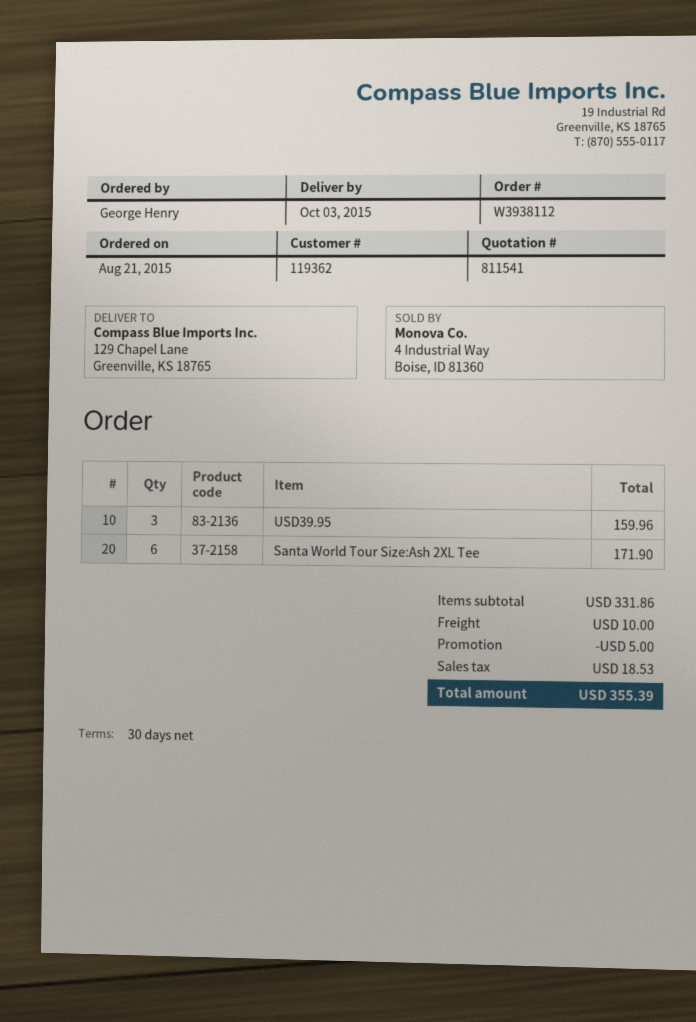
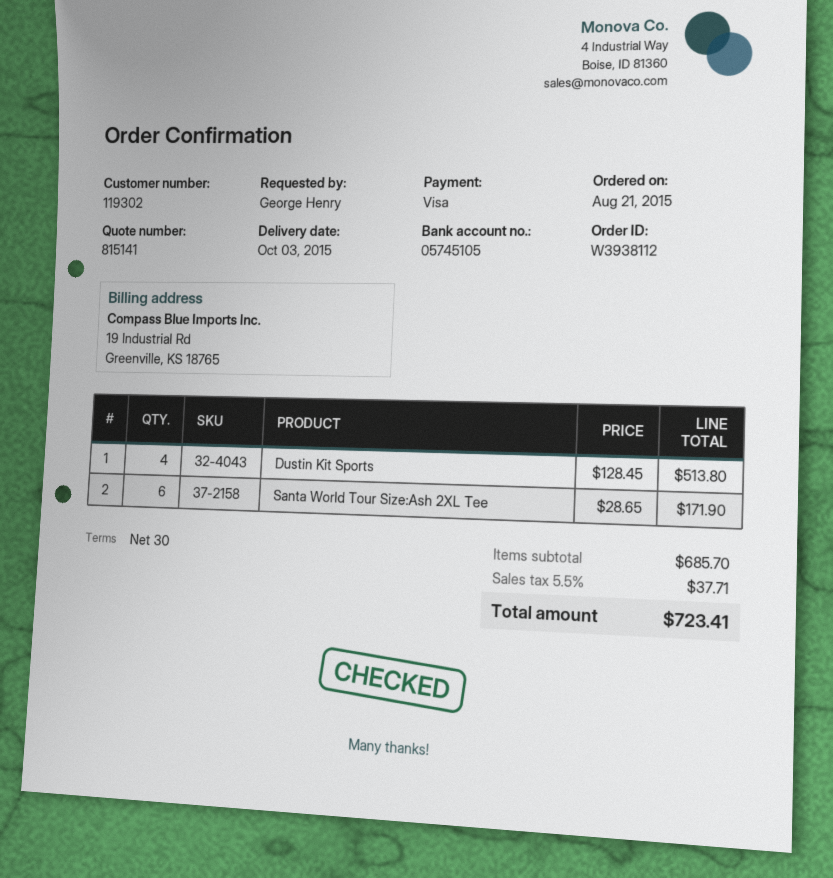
quote number: 811541 -> 815141
customer number: 119362 -> 119302
USD39.95: 3 for 159.96 -> none
Dustin Kit Sports: none -> 4 for 513.80
subtotal: 331.86 -> 685.70
discount: 5.00 -> none
shipping: 10.00 -> none
tax: 18.53 -> 37.71
total: 355.39 -> 723.41

